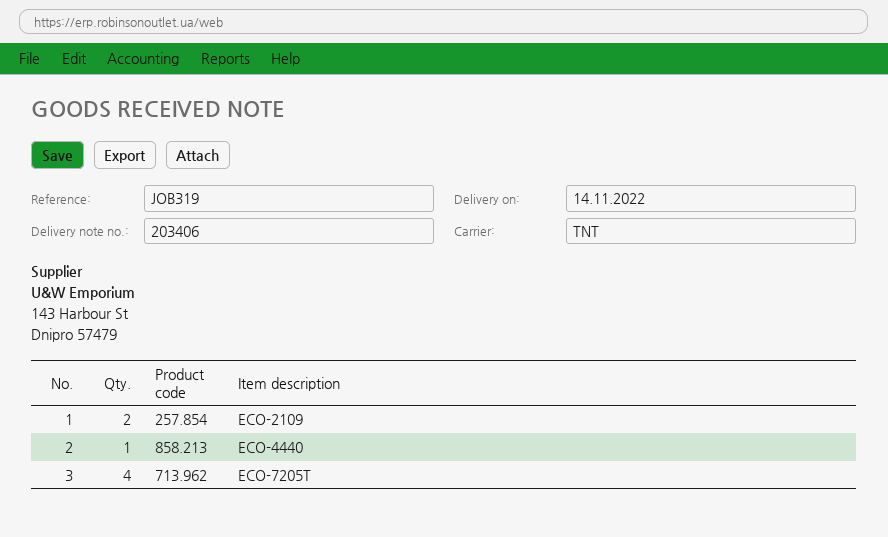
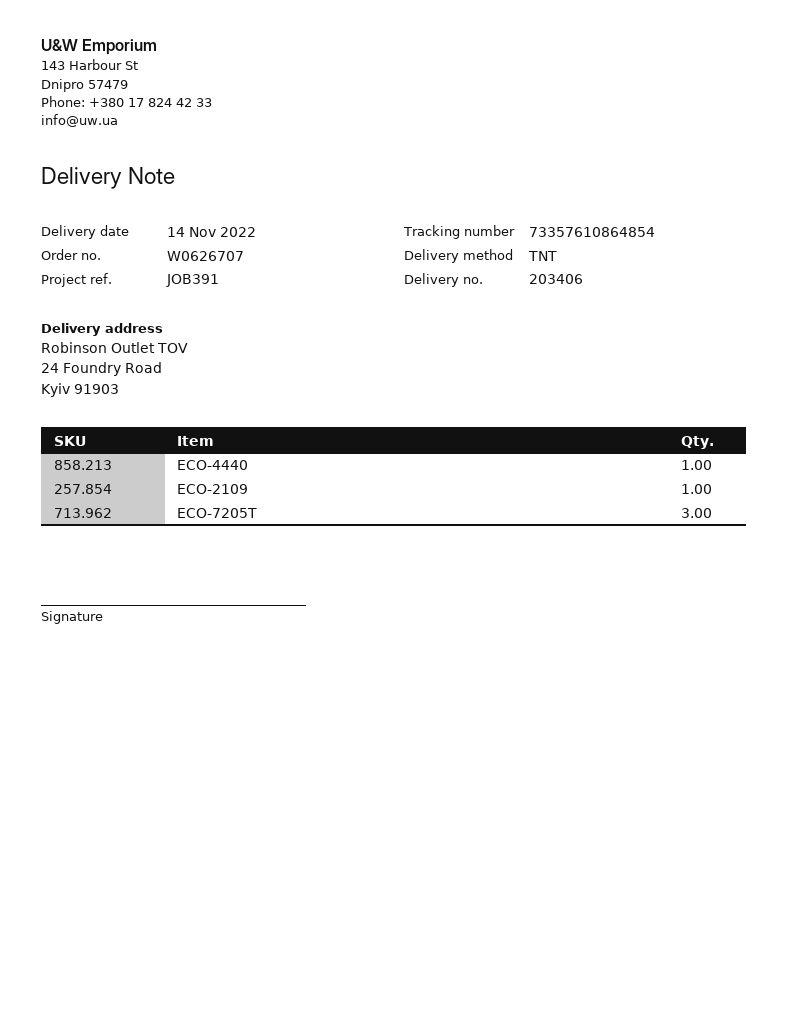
reference: JOB319 -> JOB391
ECO-2109: 2 -> 1
ECO-7205T: 4 -> 3

